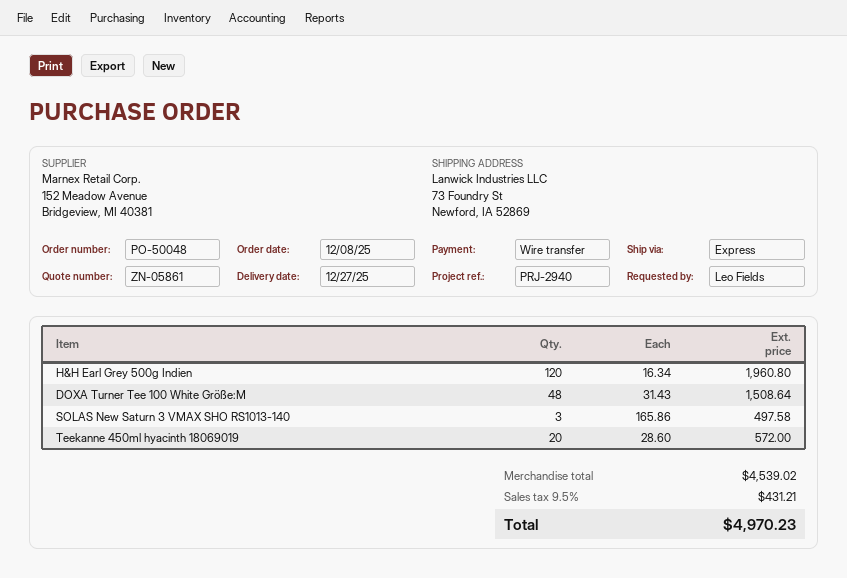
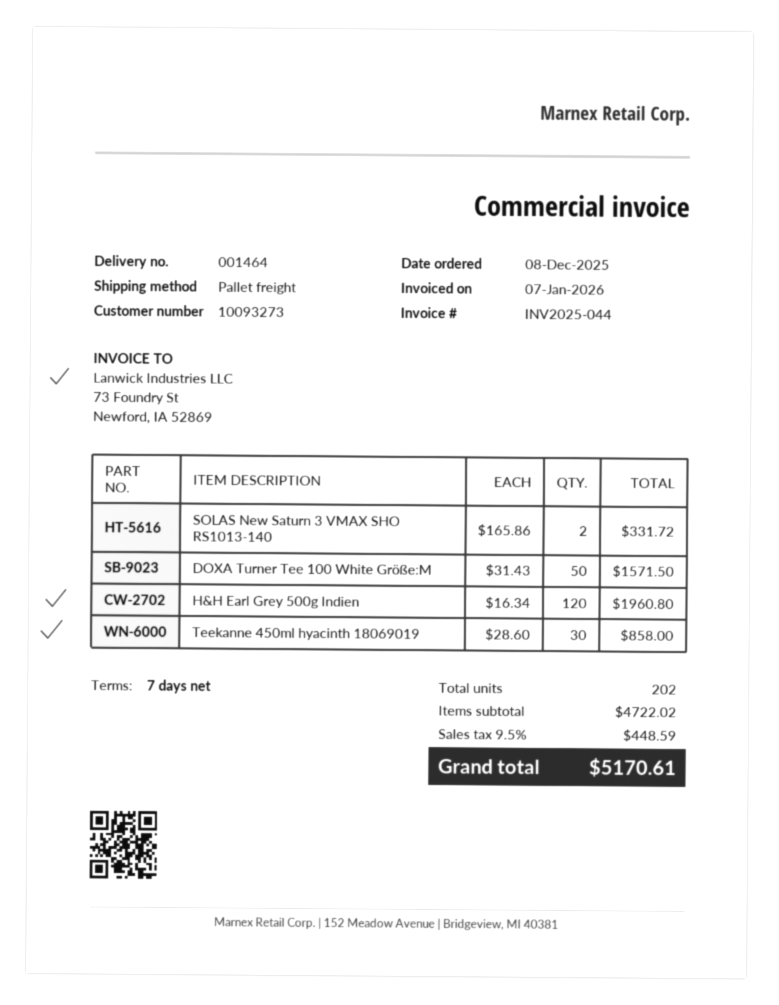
shipping method: express -> pallet freight
DOXA Turner Tee 100 White Größe:M: 48 x 31.43 = 1508.64 -> 50 x 31.43 = 1571.50
SOLAS New Saturn 3 VMAX SHO RS1013-140: 3 x 165.86 = 497.58 -> 2 x 165.86 = 331.72
Teekanne 450ml hyacinth 18069019: 20 x 28.60 = 572.00 -> 30 x 28.60 = 858.00
subtotal: 4539.02 -> 4722.02
tax: 9.5% = 431.21 -> 9.5% = 448.59
total: 4970.23 -> 5170.61

